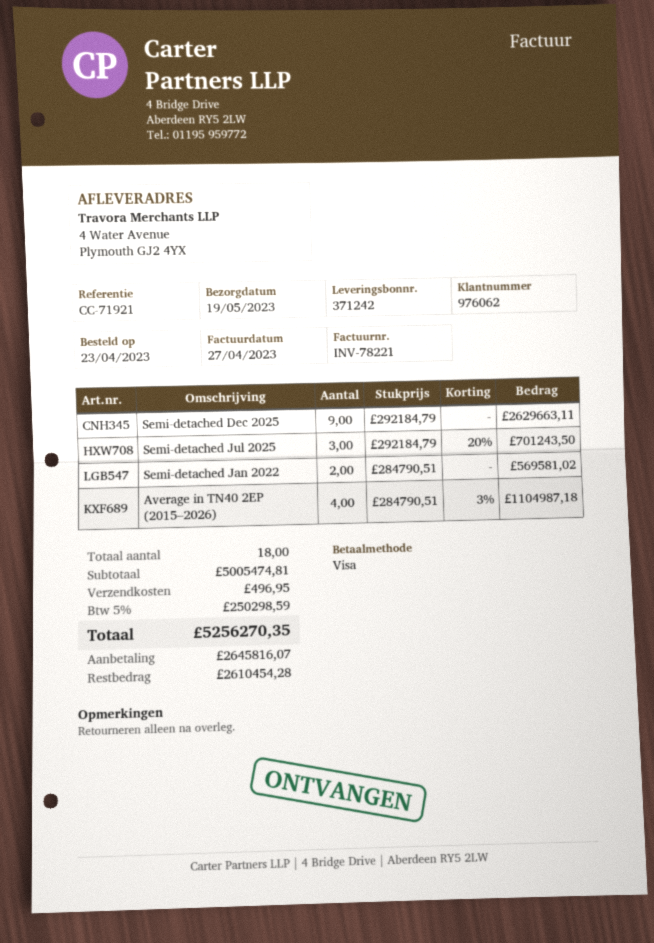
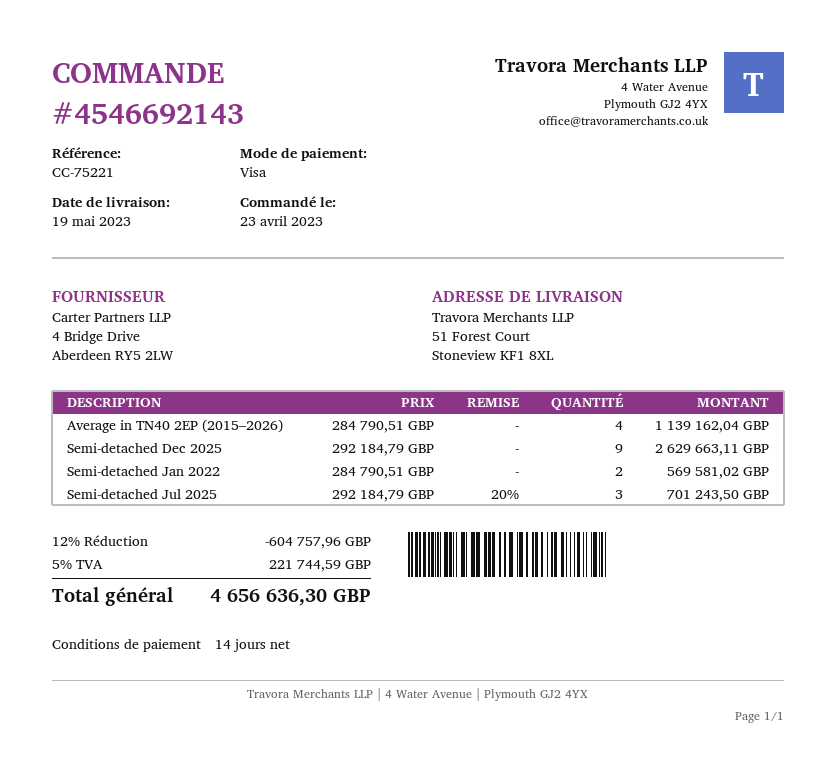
reference: CC-71921 -> CC-75221
ship to: 4 Water Avenue, Plymouth GJ2 4YX -> 51 Forest Court, Stoneview KF1 8XL
Average in TN40 2EP (2015–2026): 4 x 284790.51 - 3% = 1104987.18 -> 4 x 284790.51 = 1139162.04
discount: none -> 12% = 604757.96
shipping: 496.95 -> none
tax: 5% = 250298.59 -> 5% = 221744.59
total: 5256270.35 -> 4656636.30

